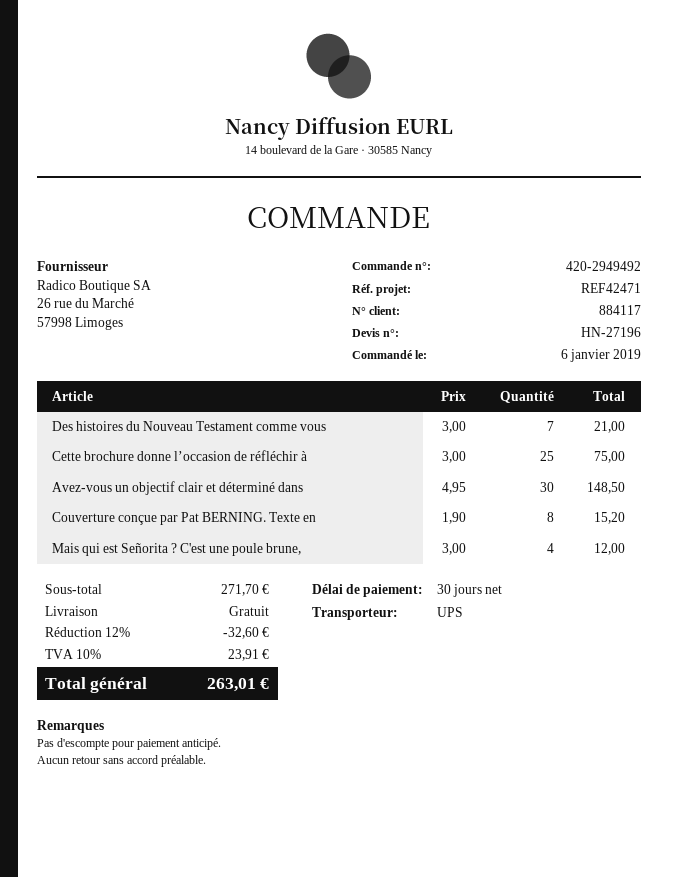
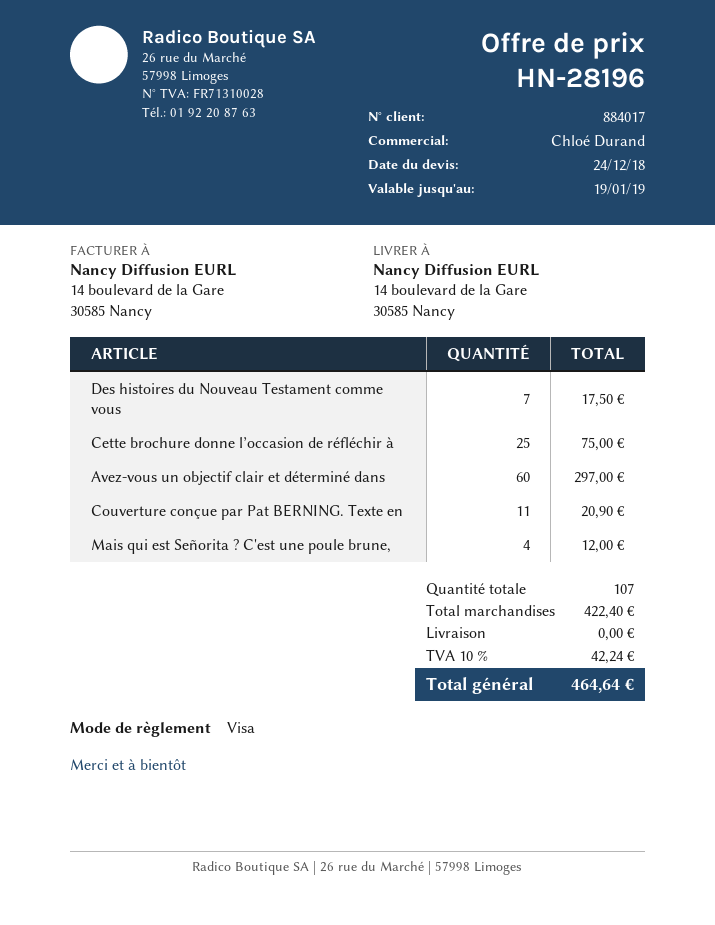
quote number: HN-27196 -> HN-28196
customer number: 884117 -> 884017
Des histoires du Nouveau Testament comme vous: 7 for 21.00 -> 7 for 17.50
Avez-vous un objectif clair et déterminé dans: 30 for 148.50 -> 60 for 297.00
Couverture conçue par Pat BERNING. Texte en: 8 for 15.20 -> 11 for 20.90
subtotal: 271.70 -> 422.40
discount: 12% = 32.60 -> none
tax: 10% = 23.91 -> 10% = 42.24
total: 263.01 -> 464.64

